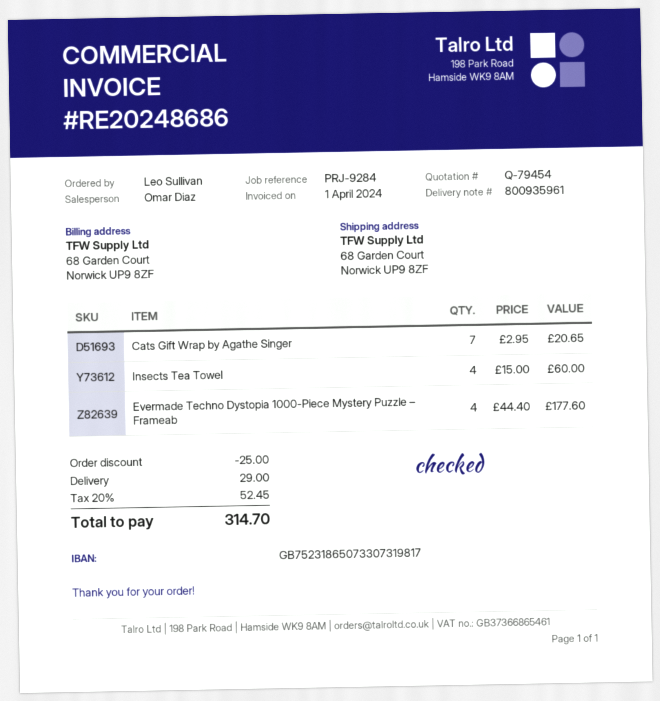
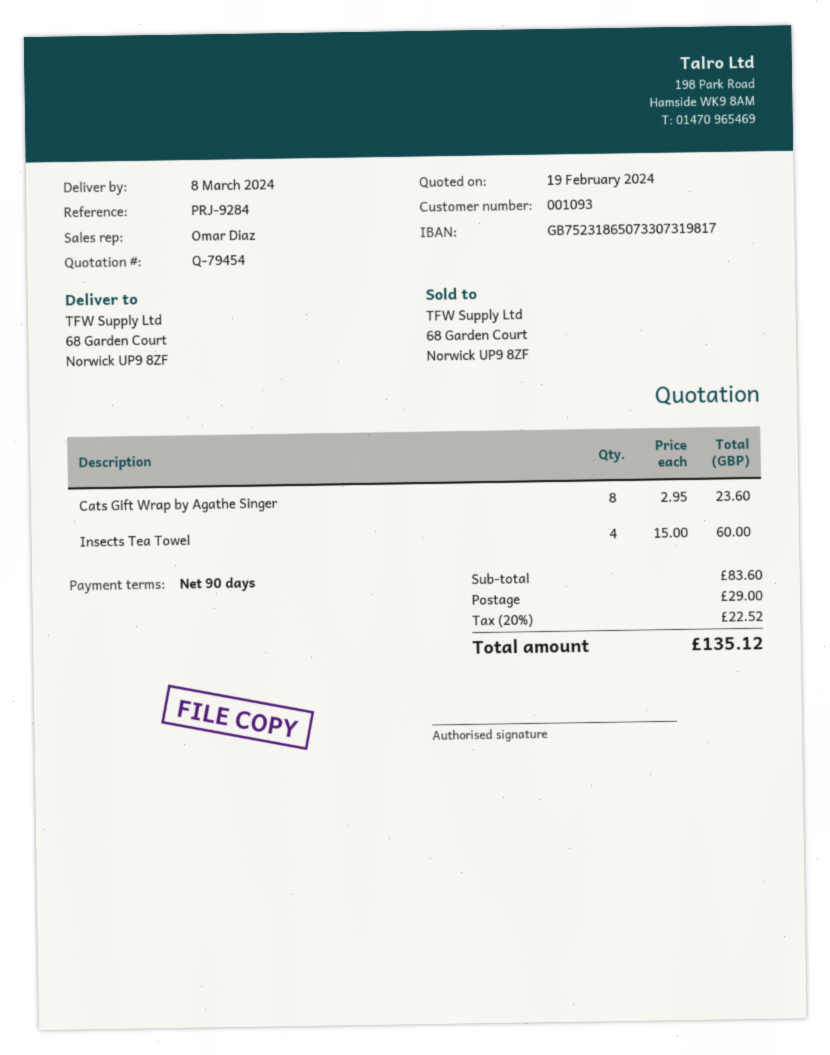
Cats Gift Wrap by Agathe Singer: 7 x 2.95 = 20.65 -> 8 x 2.95 = 23.60
Evermade Techno Dystopia 1000-Piece Mystery Puzzle – Frameab: 4 x 44.40 = 177.60 -> none
discount: 25.00 -> none
tax: 20% = 52.45 -> 20% = 22.52
total: 314.70 -> 135.12

